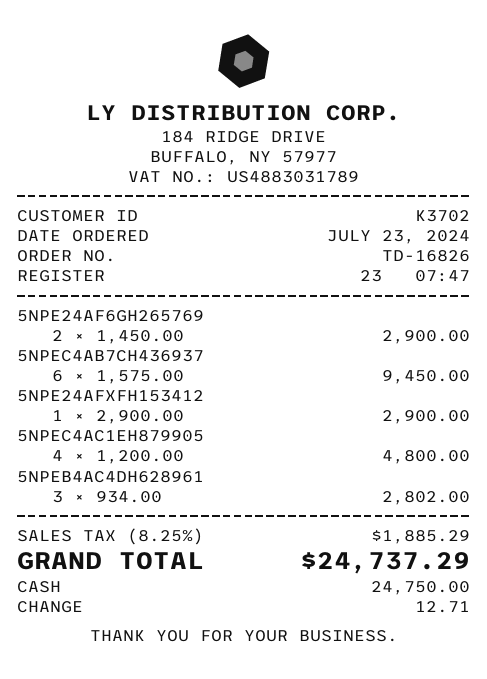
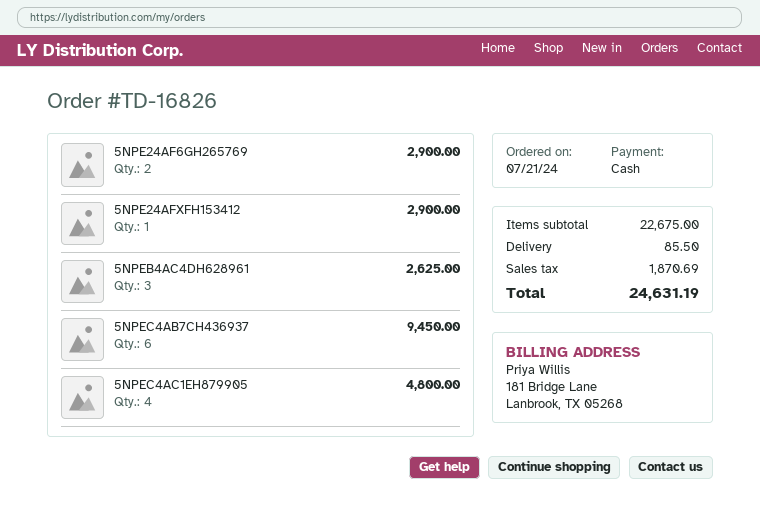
order date: 2024-07-23 -> 2024-07-21
5NPEB4AC4DH628961: 3 for 2802.00 -> 3 for 2625.00
shipping: none -> 85.50
tax: 1885.29 -> 1870.69
total: 24737.29 -> 24631.19

